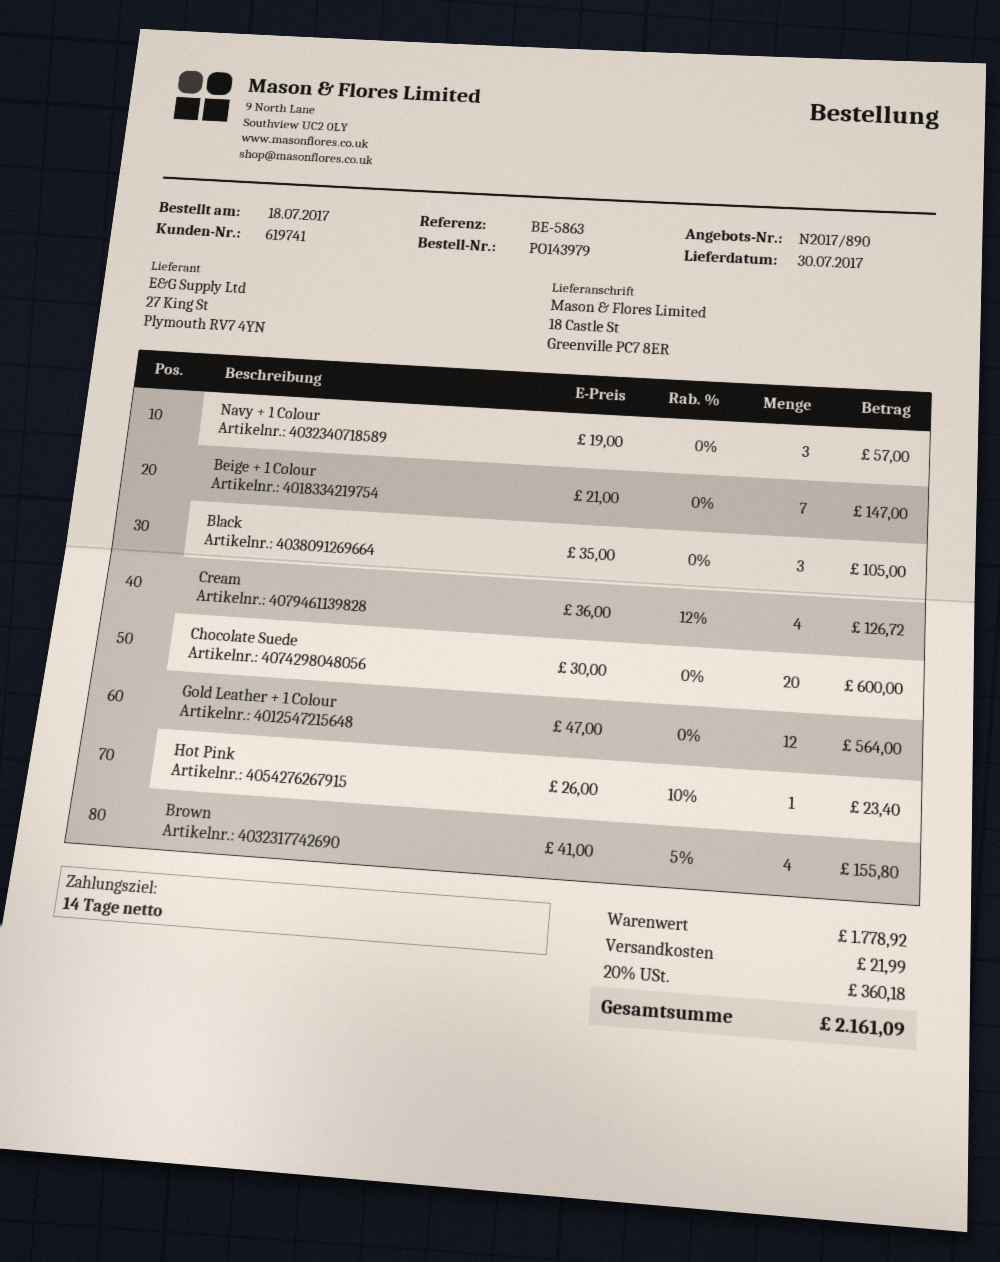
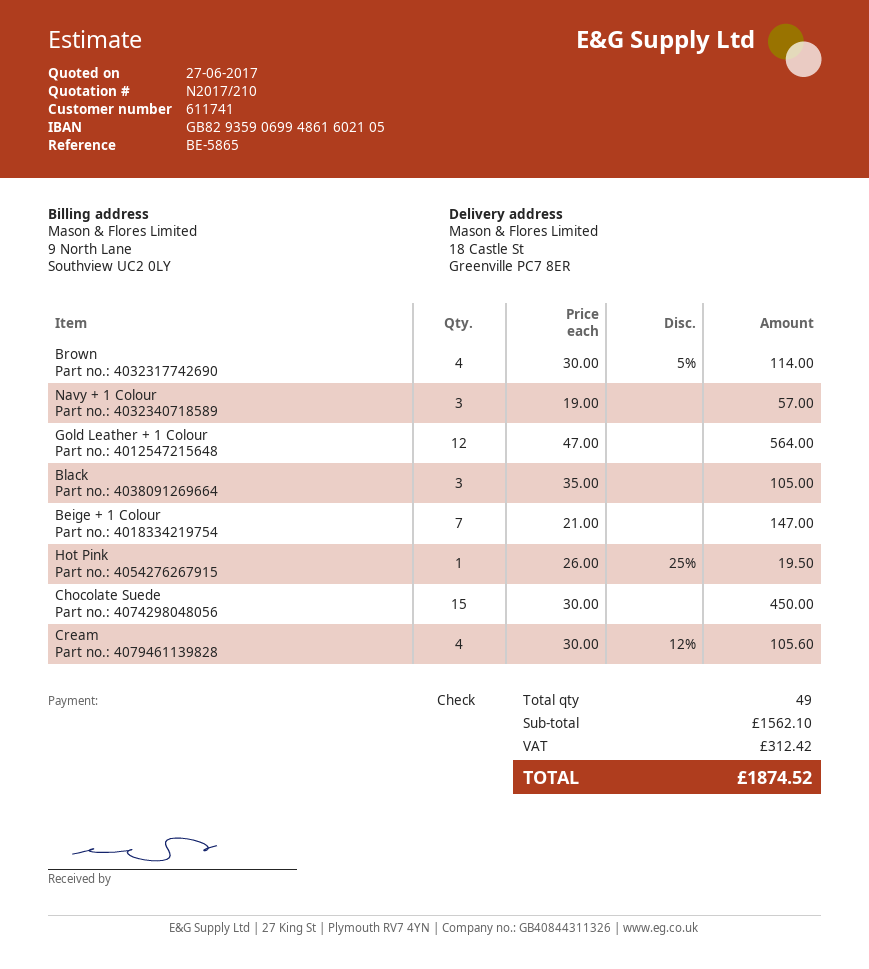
quote number: N2017/890 -> N2017/210
customer number: 619741 -> 611741
reference: BE-5863 -> BE-5865
Cream: 4 x 36.00 - 12% = 126.72 -> 4 x 30.00 - 12% = 105.60
Chocolate Suede: 20 x 30.00 = 600.00 -> 15 x 30.00 = 450.00
Hot Pink: 1 x 26.00 - 10% = 23.40 -> 1 x 26.00 - 25% = 19.50
Brown: 4 x 41.00 - 5% = 155.80 -> 4 x 30.00 - 5% = 114.00
subtotal: 1778.92 -> 1562.10
shipping: 21.99 -> none
tax: 360.18 -> 312.42
total: 2161.09 -> 1874.52

